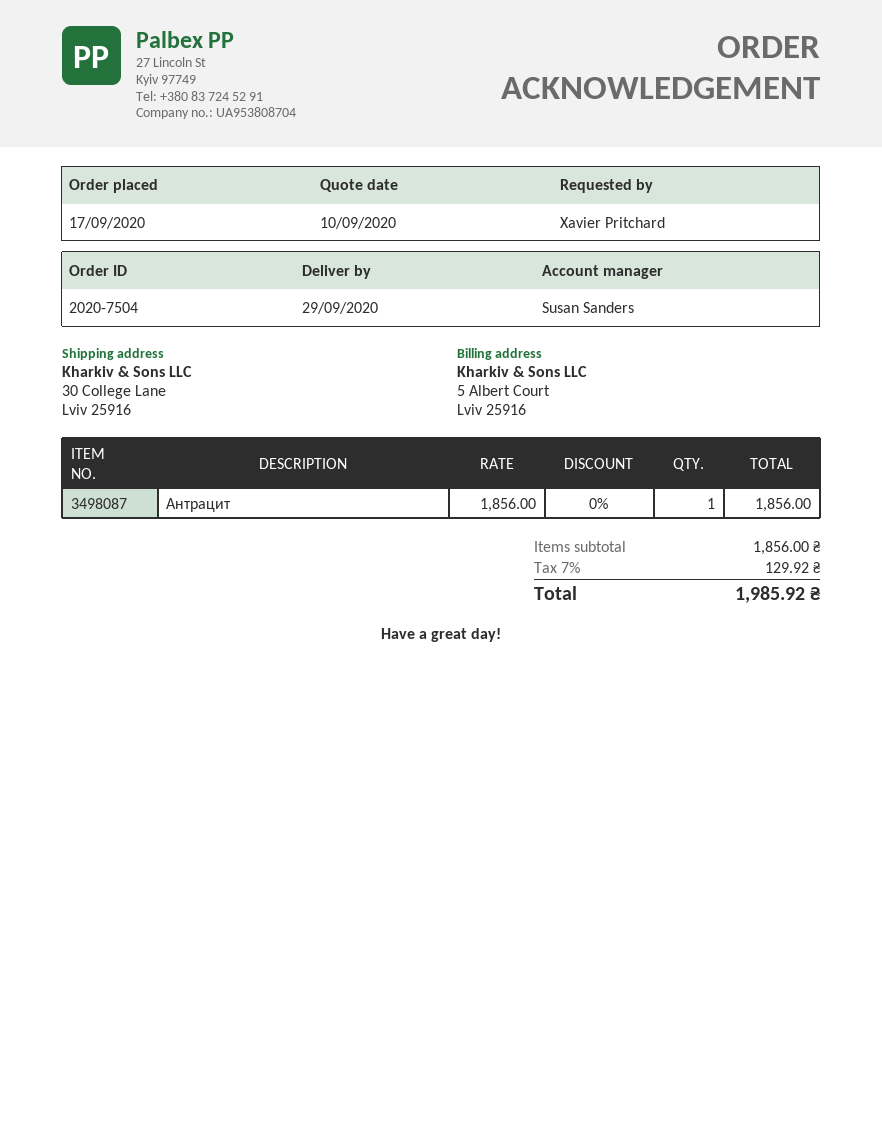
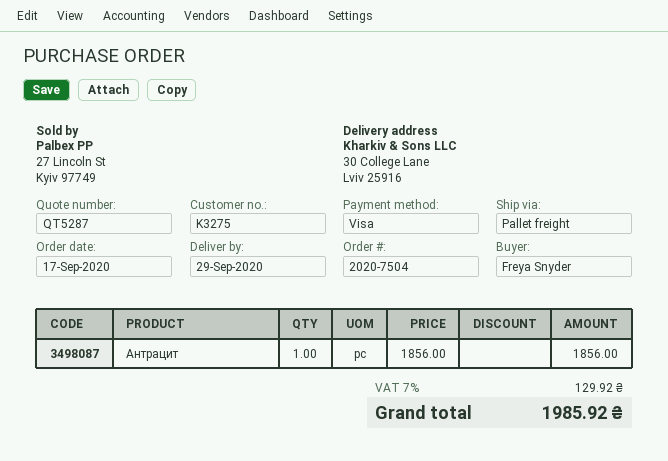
ordered by: Xavier Pritchard -> Freya Snyder

